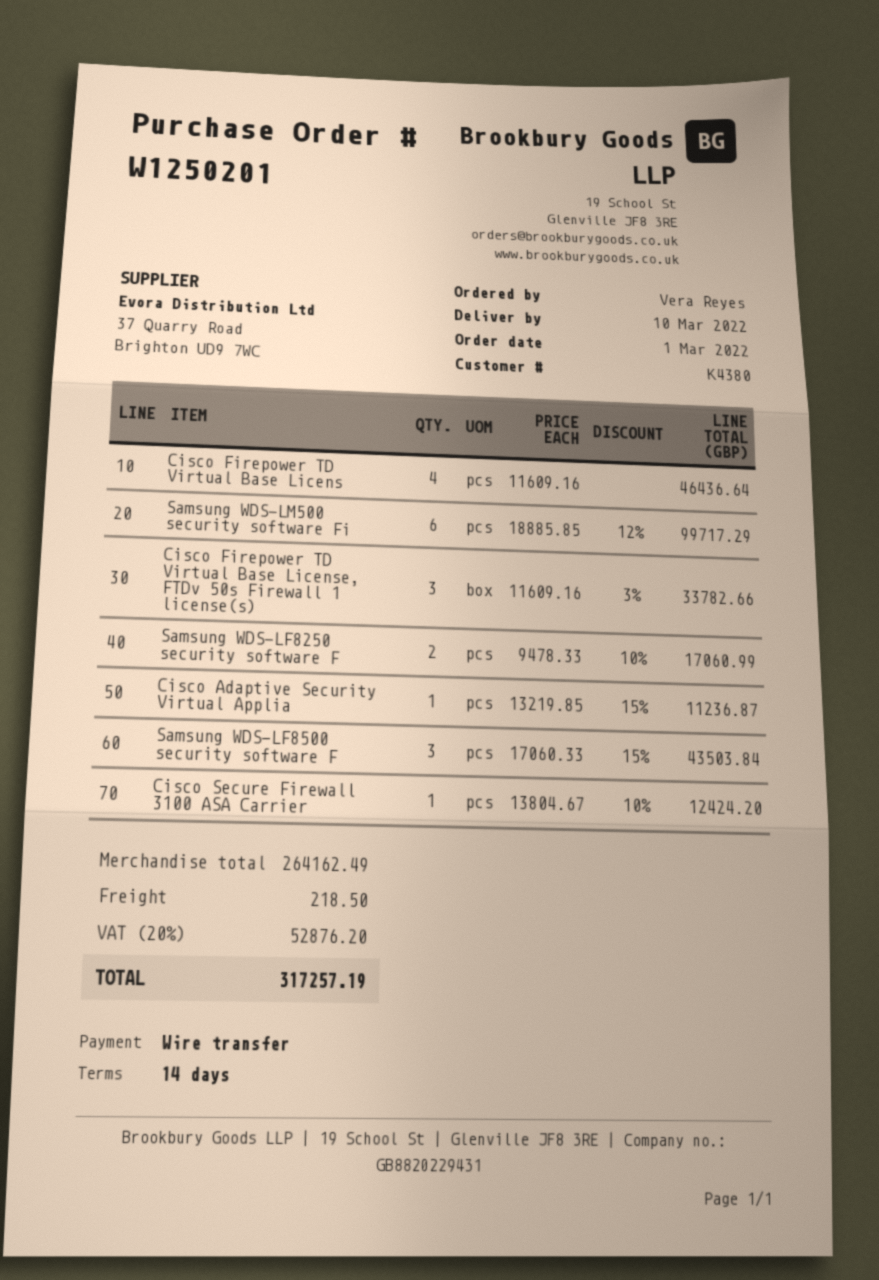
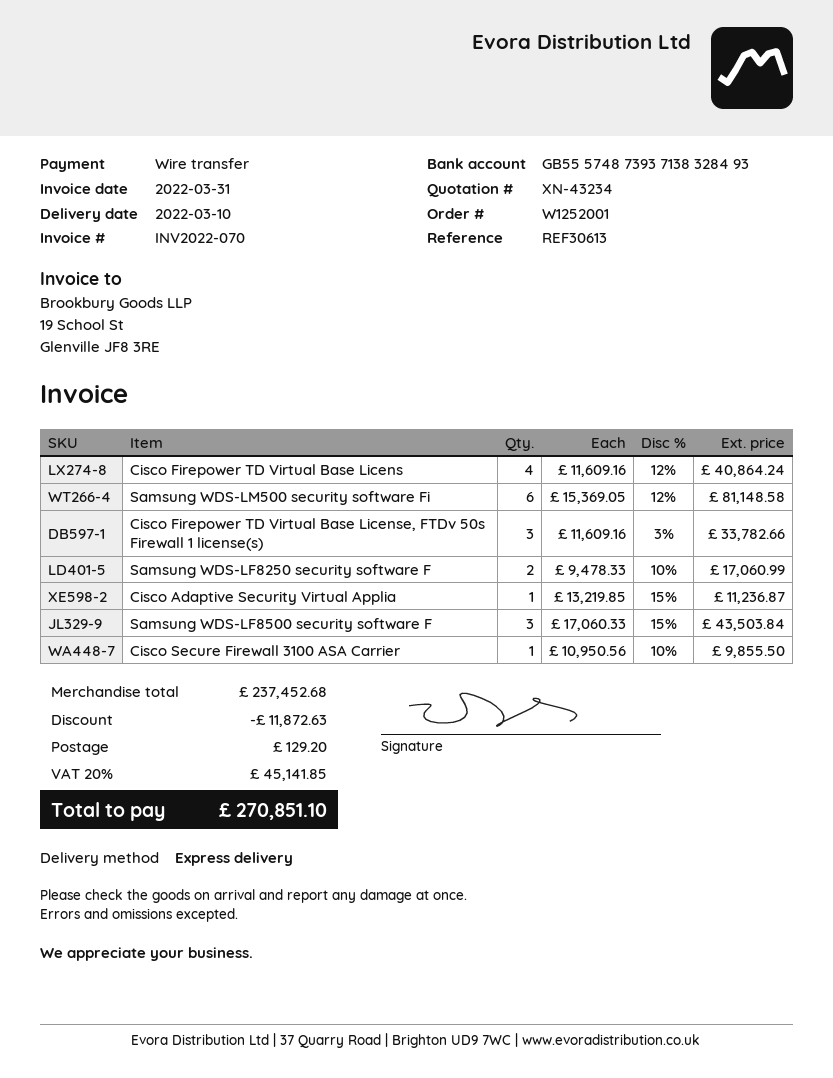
order number: W1250201 -> W1252001
Cisco Firepower TD Virtual Base Licens: 4 x 11609.16 = 46436.64 -> 4 x 11609.16 - 12% = 40864.24
Samsung WDS-LM500 security software Fi: 6 x 18885.85 - 12% = 99717.29 -> 6 x 15369.05 - 12% = 81148.58
Cisco Secure Firewall 3100 ASA Carrier: 1 x 13804.67 - 10% = 12424.20 -> 1 x 10950.56 - 10% = 9855.50
subtotal: 264162.49 -> 237452.68
discount: none -> 11872.63
shipping: 218.50 -> 129.20
tax: 20% = 52876.20 -> 20% = 45141.85
total: 317257.19 -> 270851.10

